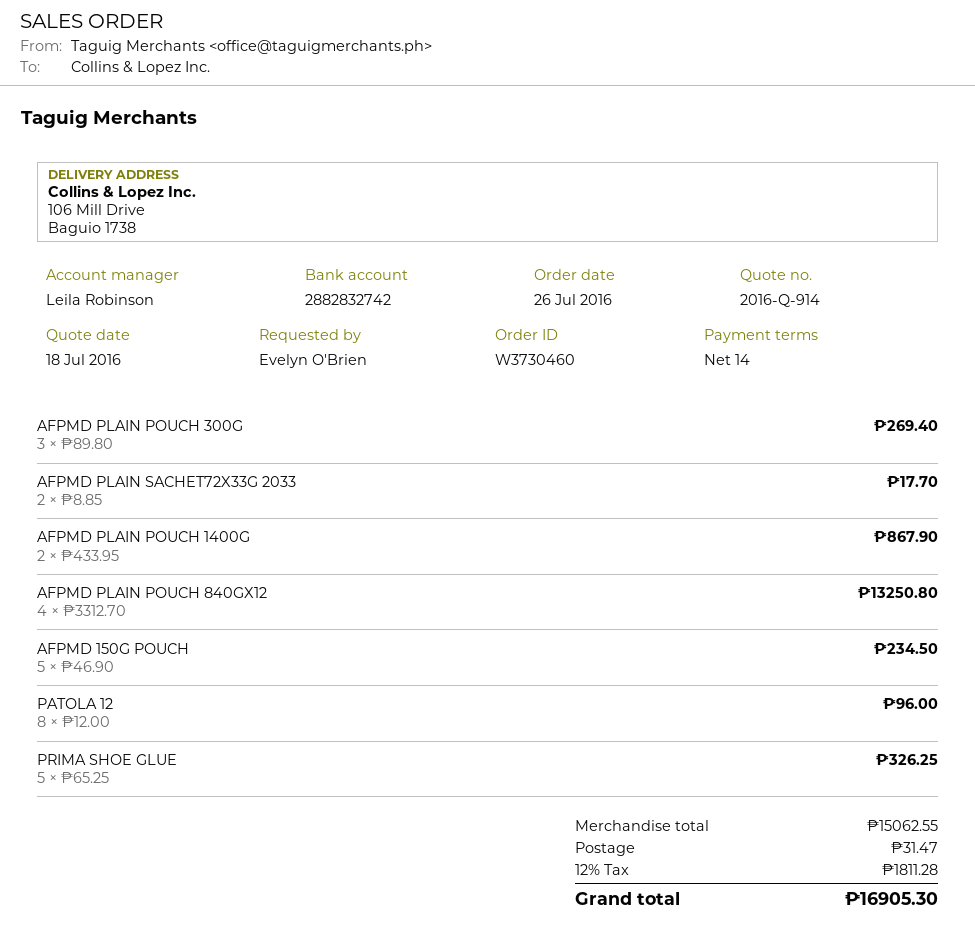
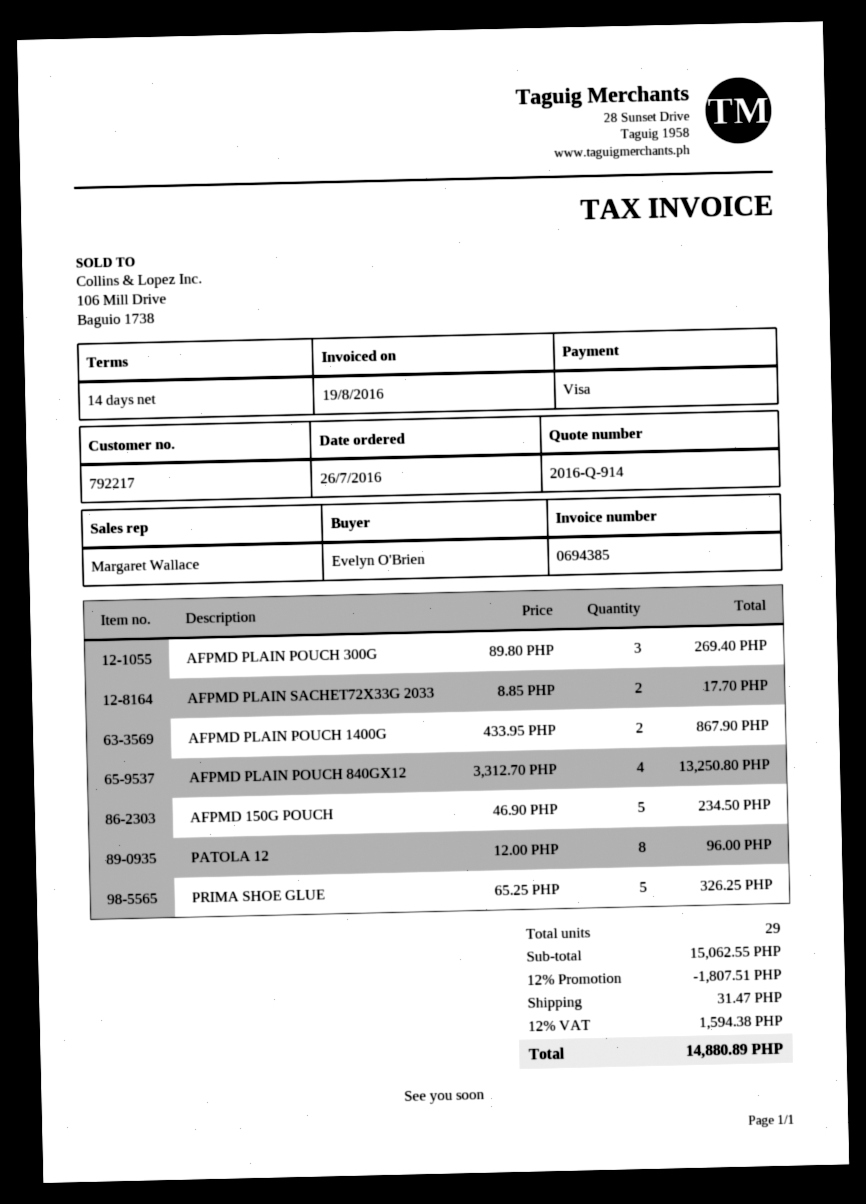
sales rep: Leila Robinson -> Margaret Wallace
discount: none -> 12% = 1807.51
tax: 12% = 1811.28 -> 12% = 1594.38
total: 16905.30 -> 14880.89

